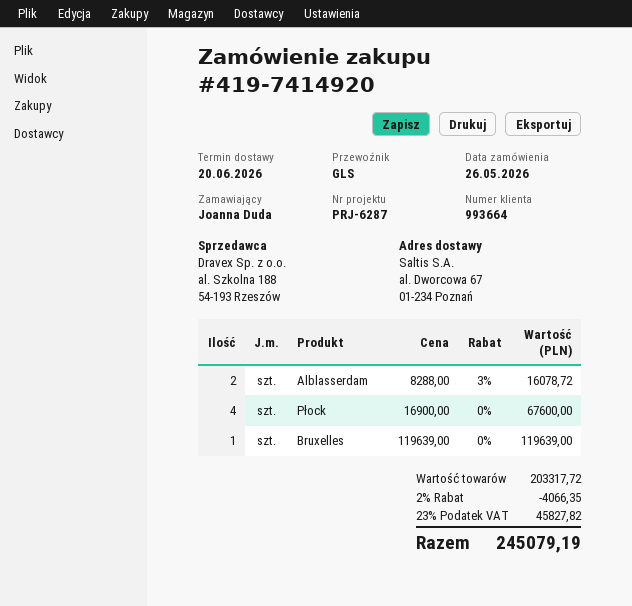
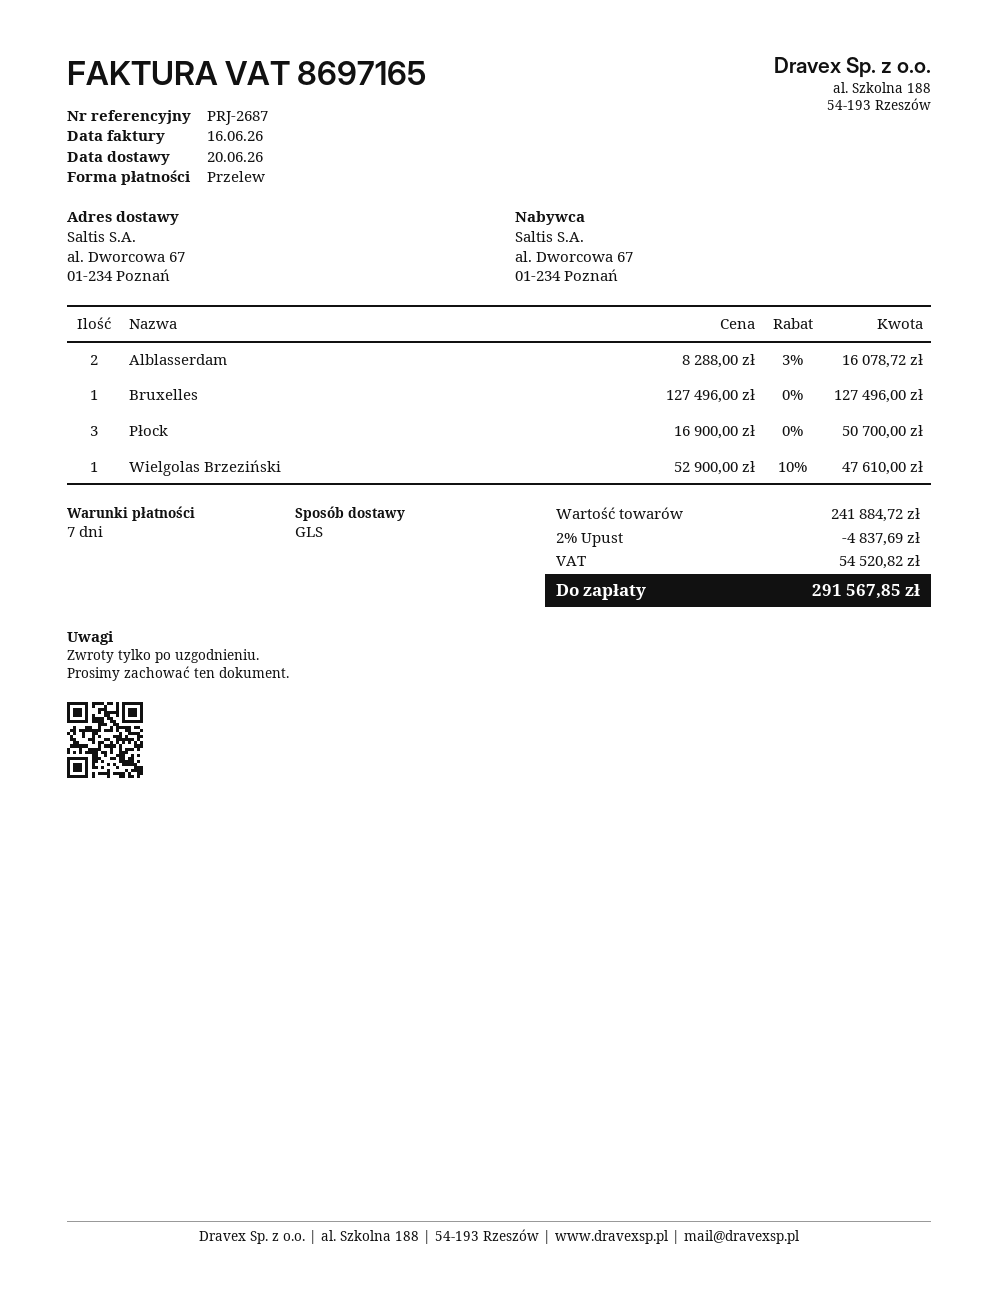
reference: PRJ-6287 -> PRJ-2687
Płock: 4 x 16900.00 = 67600.00 -> 3 x 16900.00 = 50700.00
Bruxelles: 1 x 119639.00 = 119639.00 -> 1 x 127496.00 = 127496.00
Wielgolas Brzeziński: none -> 1 x 52900.00 - 10% = 47610.00
subtotal: 203317.72 -> 241884.72
discount: 2% = 4066.35 -> 2% = 4837.69
tax: 45827.82 -> 54520.82
total: 245079.19 -> 291567.85

